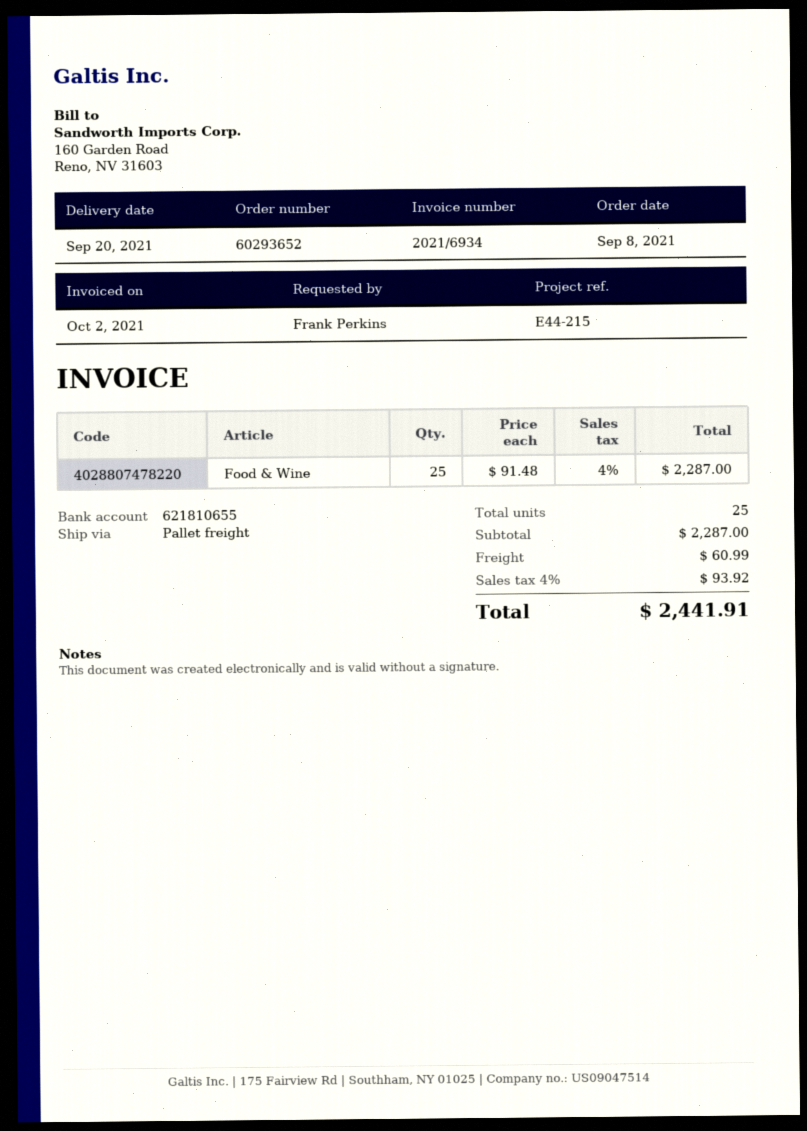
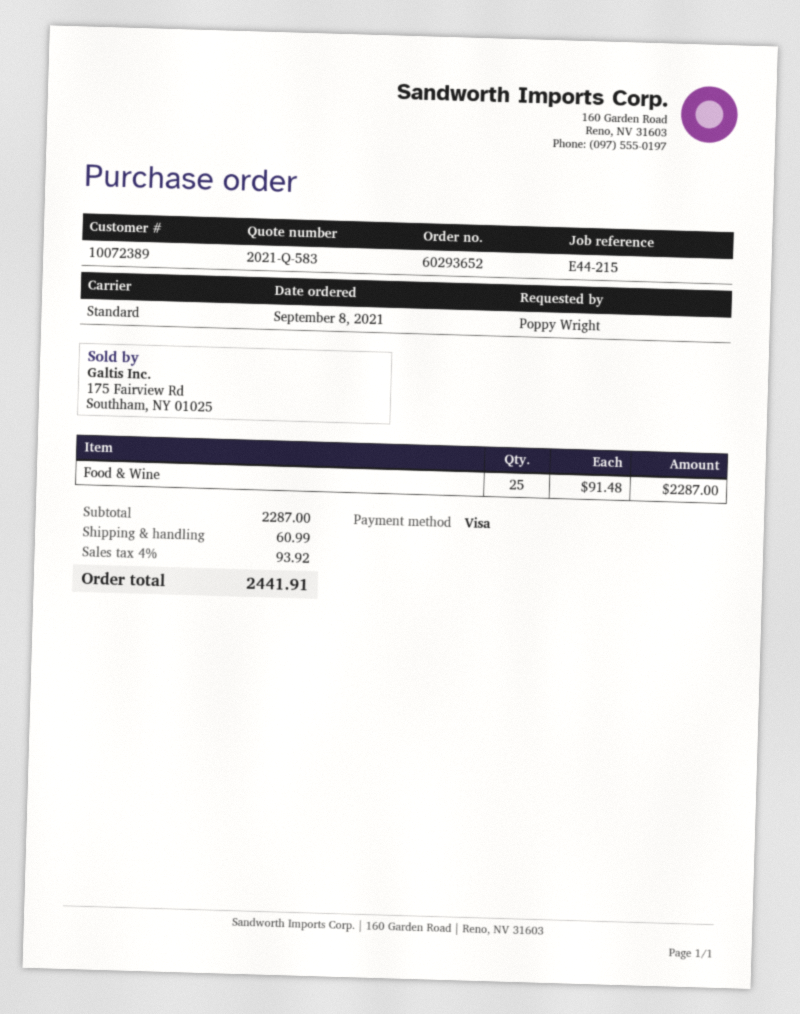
ordered by: Frank Perkins -> Poppy Wright
shipping method: pallet freight -> standard

